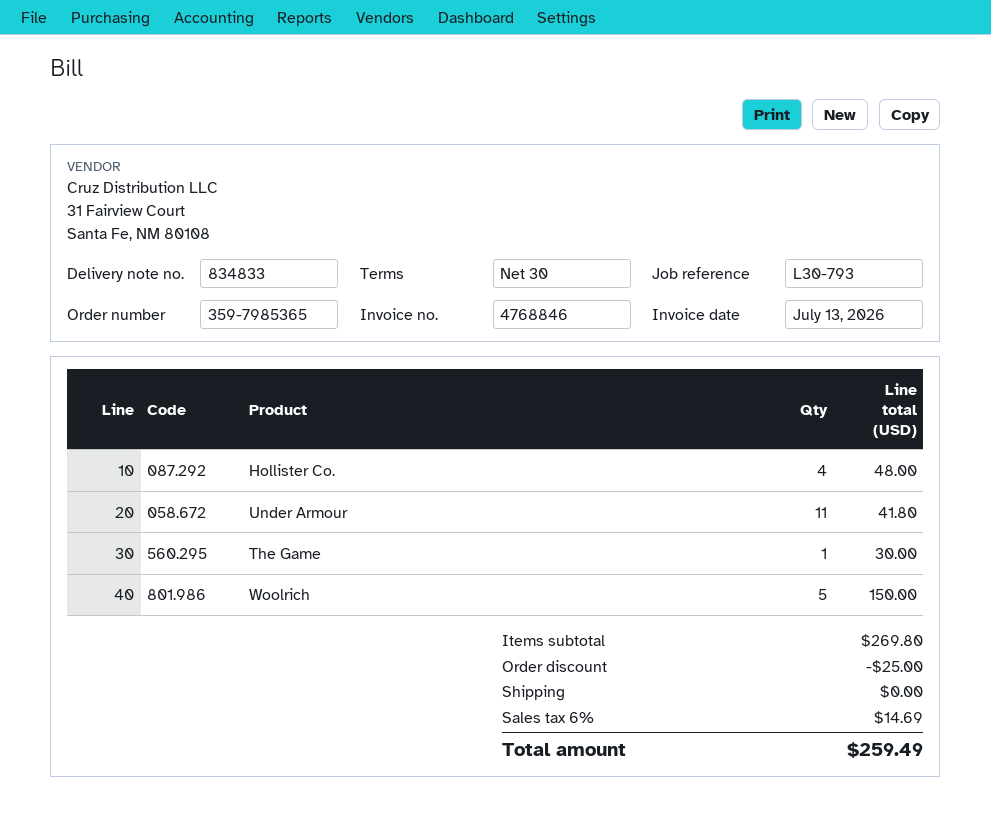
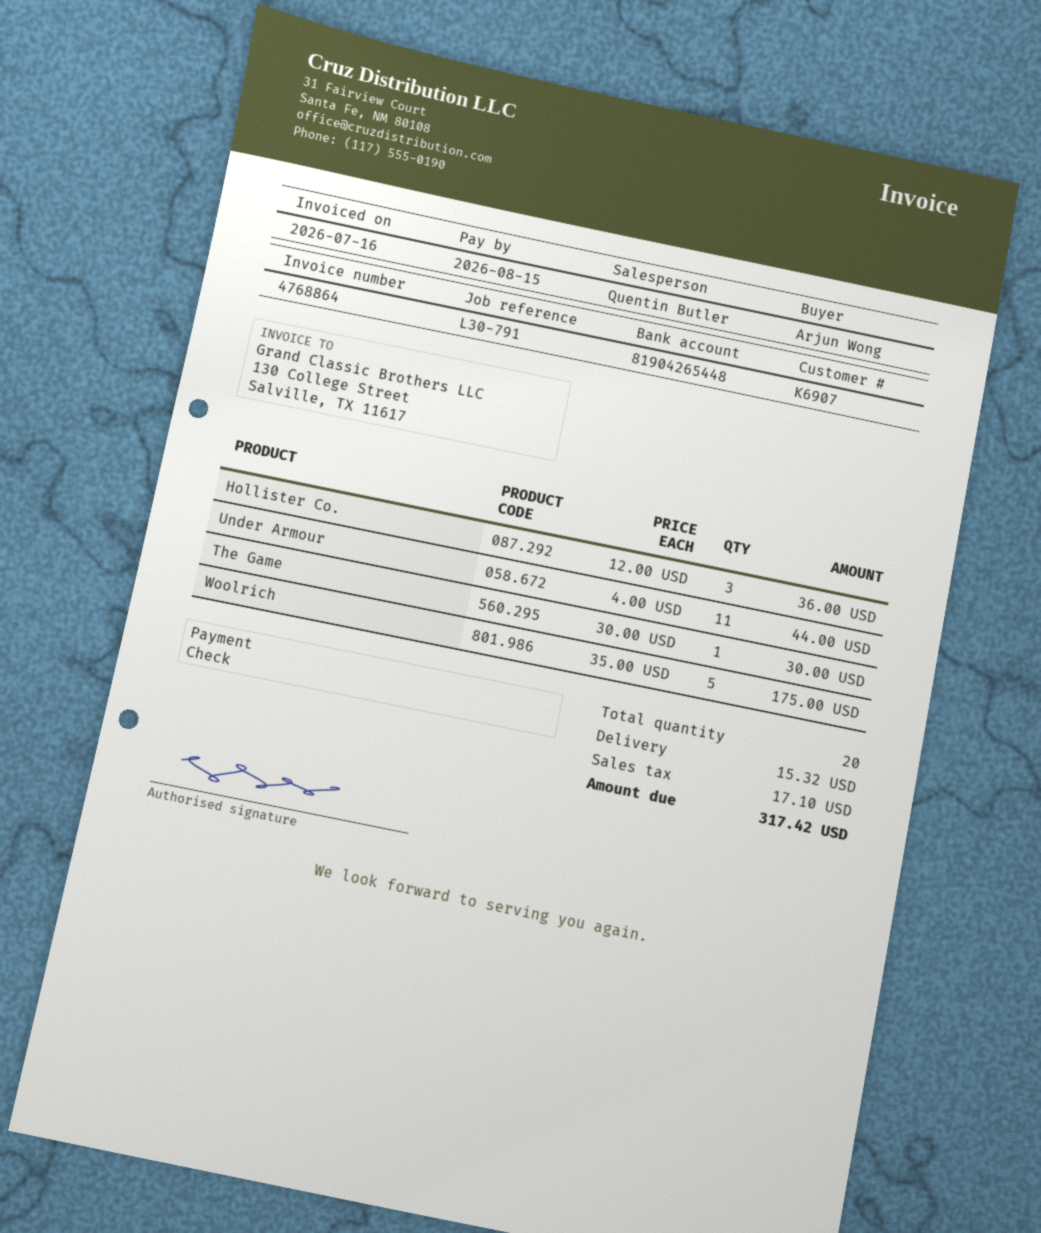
invoice number: 4768846 -> 4768864
invoice date: 2026-07-13 -> 2026-07-16
reference: L30-793 -> L30-791
Hollister Co.: 4 for 48.00 -> 3 for 36.00
Under Armour: 11 for 41.80 -> 11 for 44.00
Woolrich: 5 for 150.00 -> 5 for 175.00
discount: 25.00 -> none
shipping: 0.00 -> 15.32
tax: 14.69 -> 17.10
total: 259.49 -> 317.42

